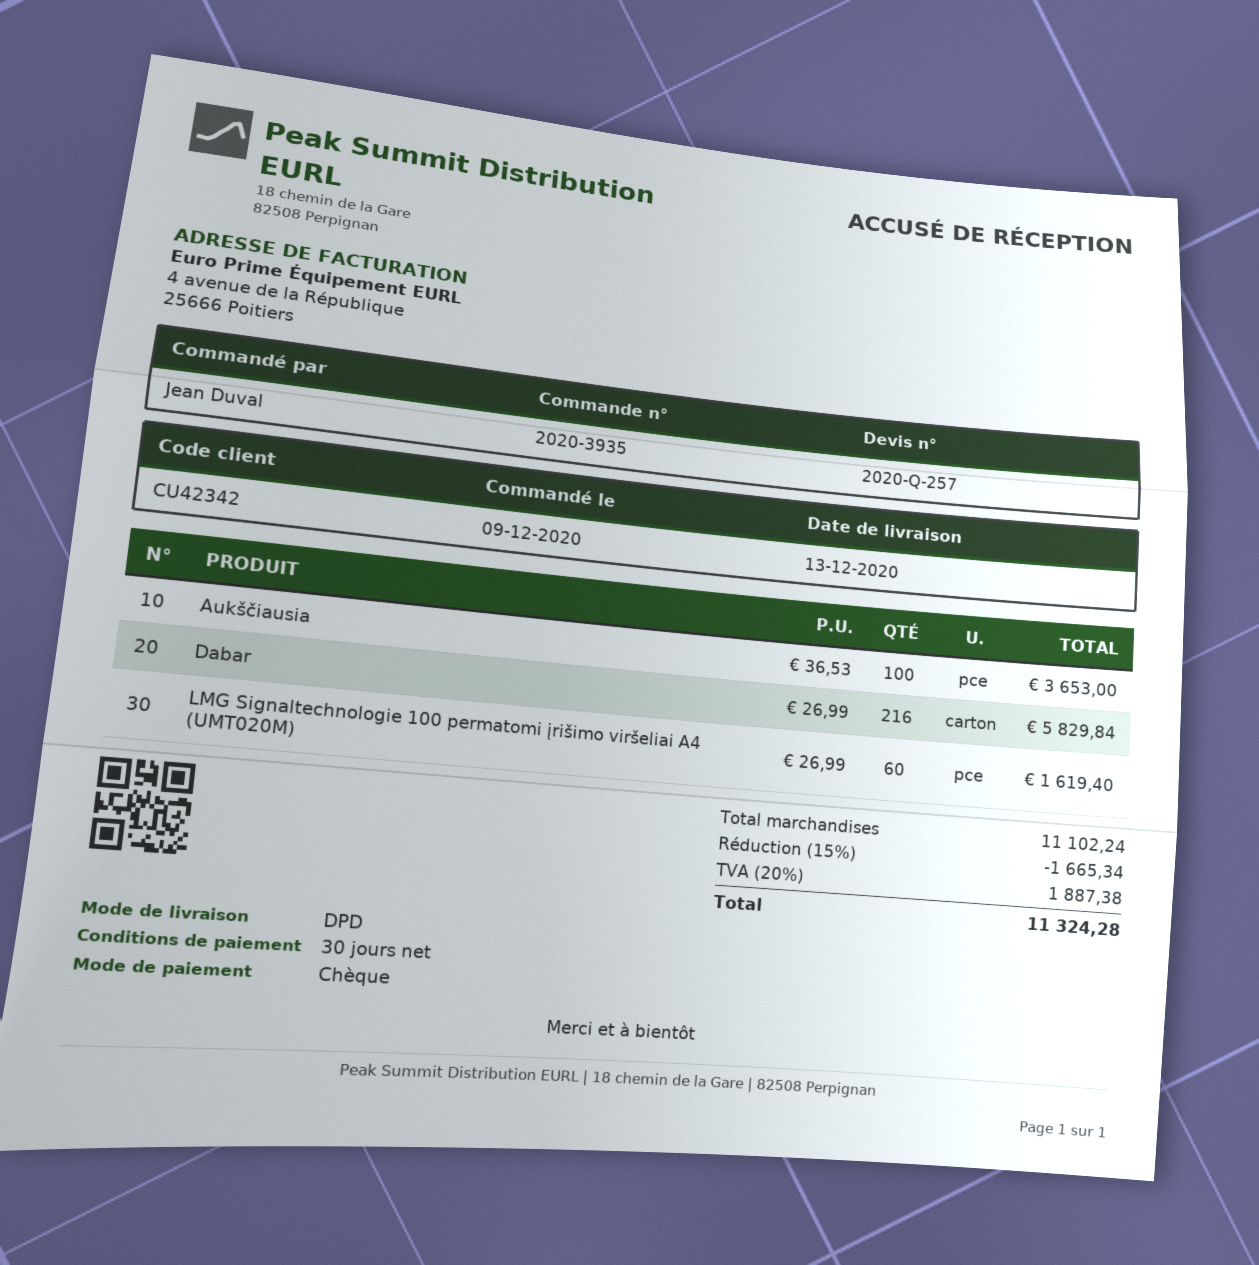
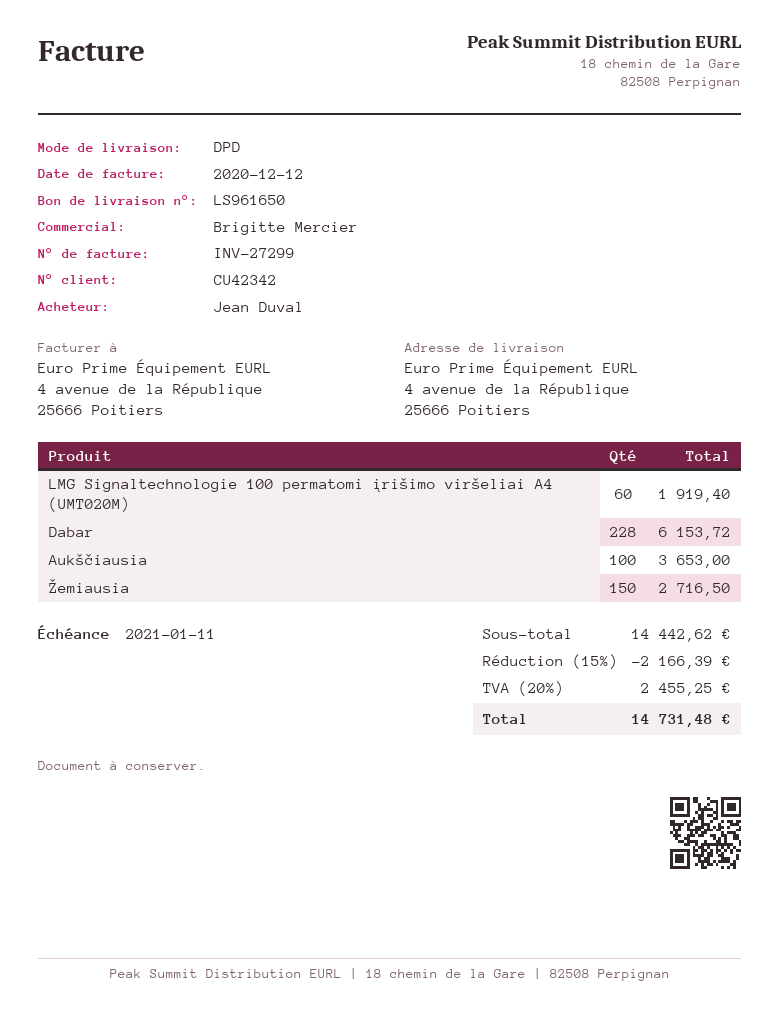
Dabar: 216 for 5829.84 -> 228 for 6153.72
LMG Signaltechnologie 100 permatomi įrišimo viršeliai A4 (UMT020M): 60 for 1619.40 -> 60 for 1919.40
Žemiausia: none -> 150 for 2716.50
subtotal: 11102.24 -> 14442.62
discount: 15% = 1665.34 -> 15% = 2166.39
tax: 20% = 1887.38 -> 20% = 2455.25
total: 11324.28 -> 14731.48

